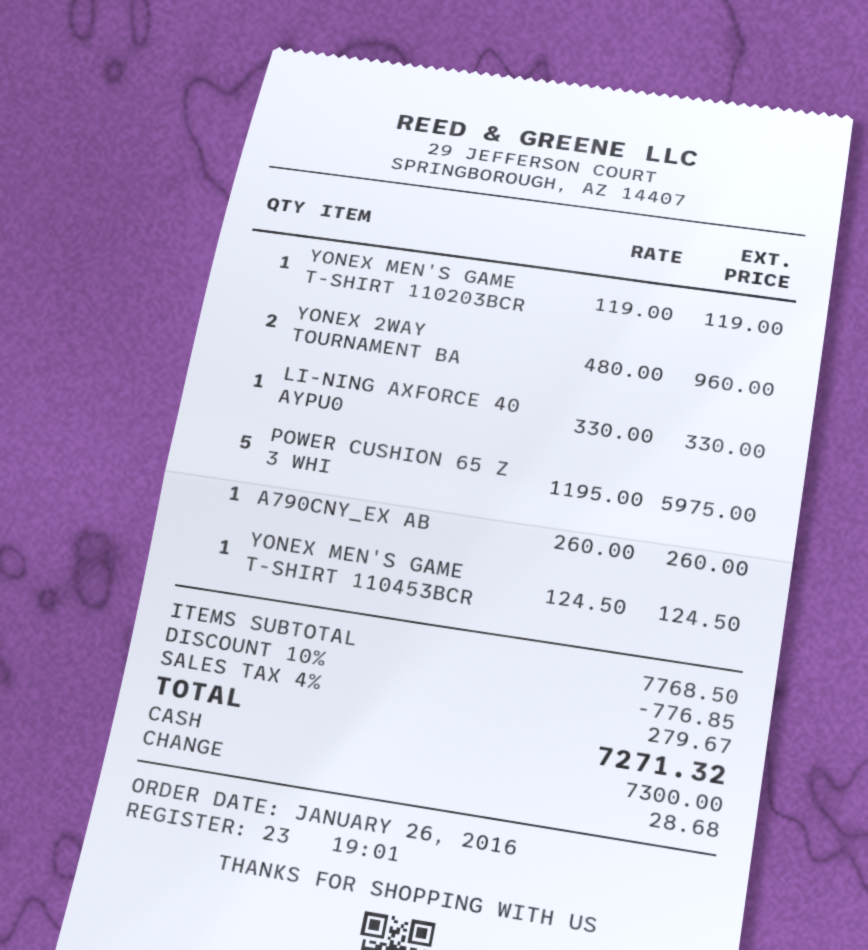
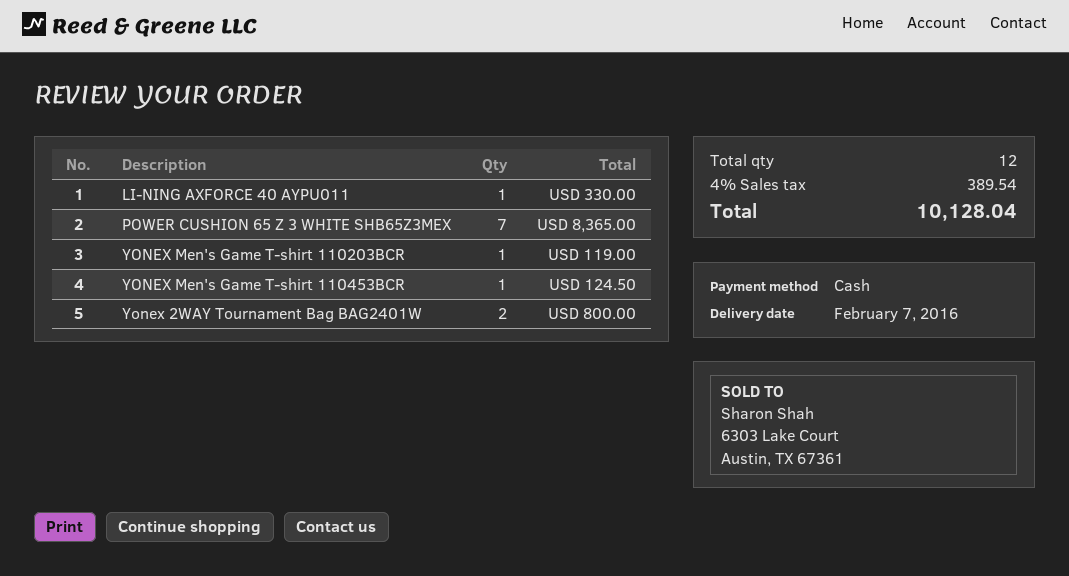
YONEX 2WAY TOURNAMENT BA: 2 for 960.00 -> 2 for 800.00
POWER CUSHION 65 Z 3 WHI: 5 for 5975.00 -> 7 for 8365.00
A790CNY_EX AB: 1 for 260.00 -> none
discount: 10% = 776.85 -> none
tax: 4% = 279.67 -> 4% = 389.54
total: 7271.32 -> 10128.04

